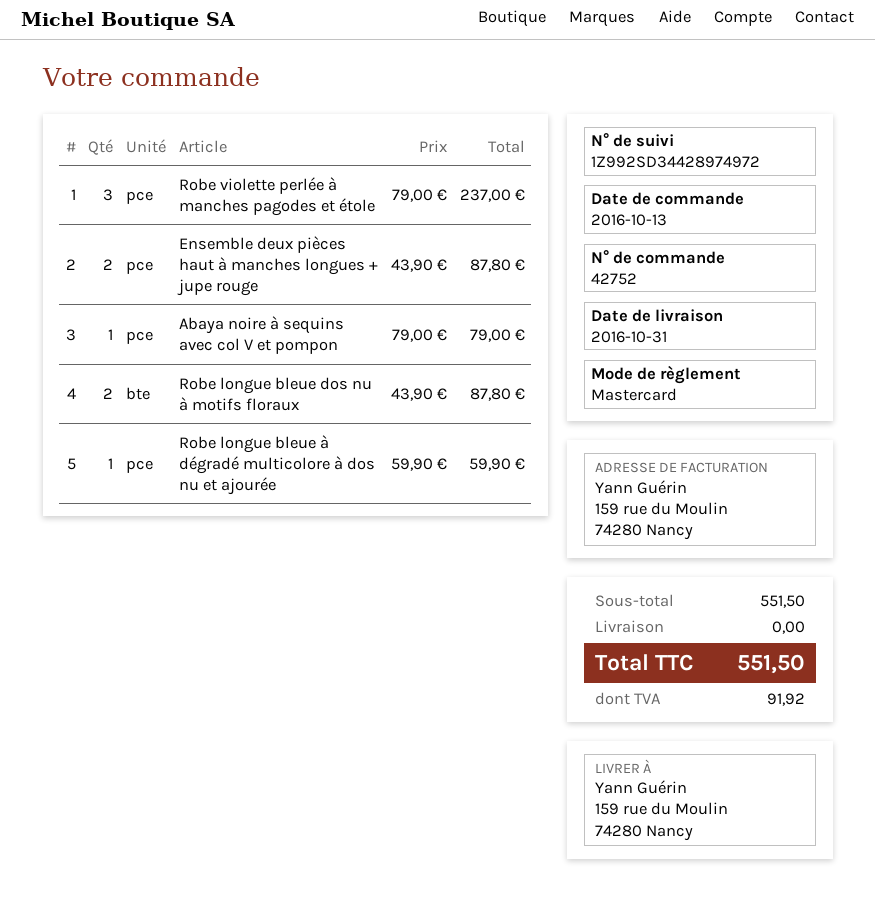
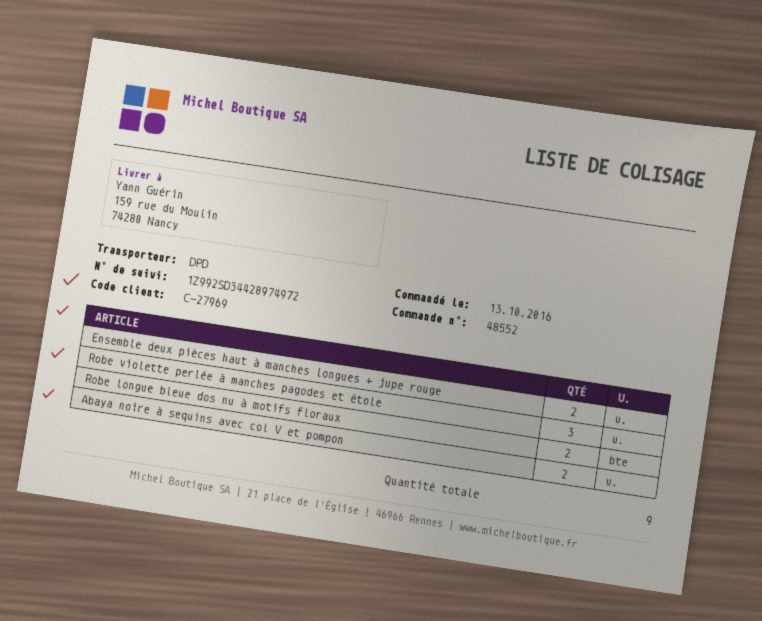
order number: 42752 -> 48552
Abaya noire à sequins avec col V et pompon: 1 -> 2
Robe longue bleue à dégradé multicolore à dos nu et ajourée: 1 -> none

